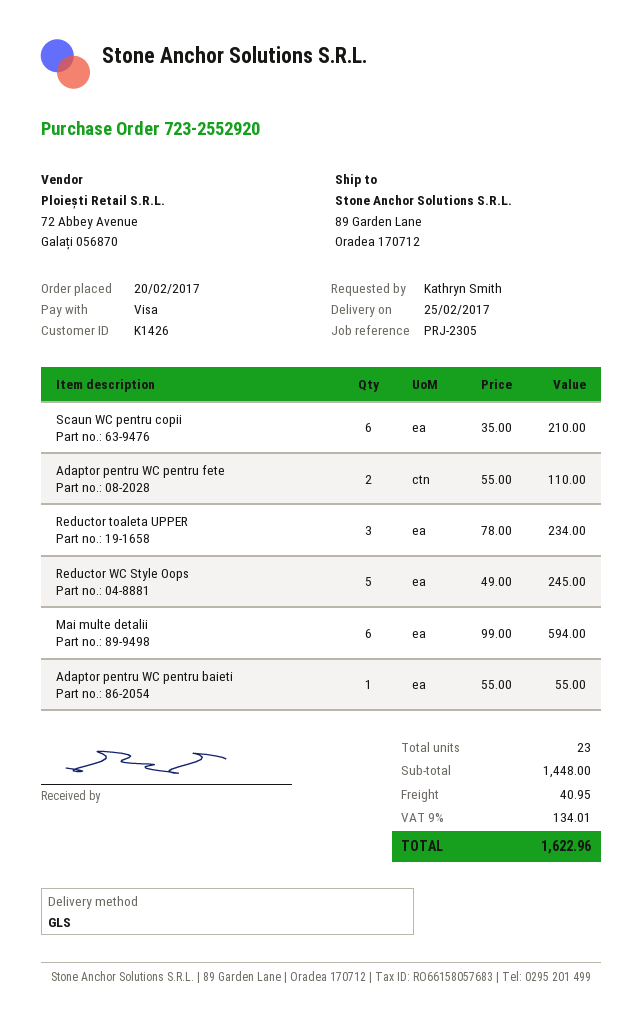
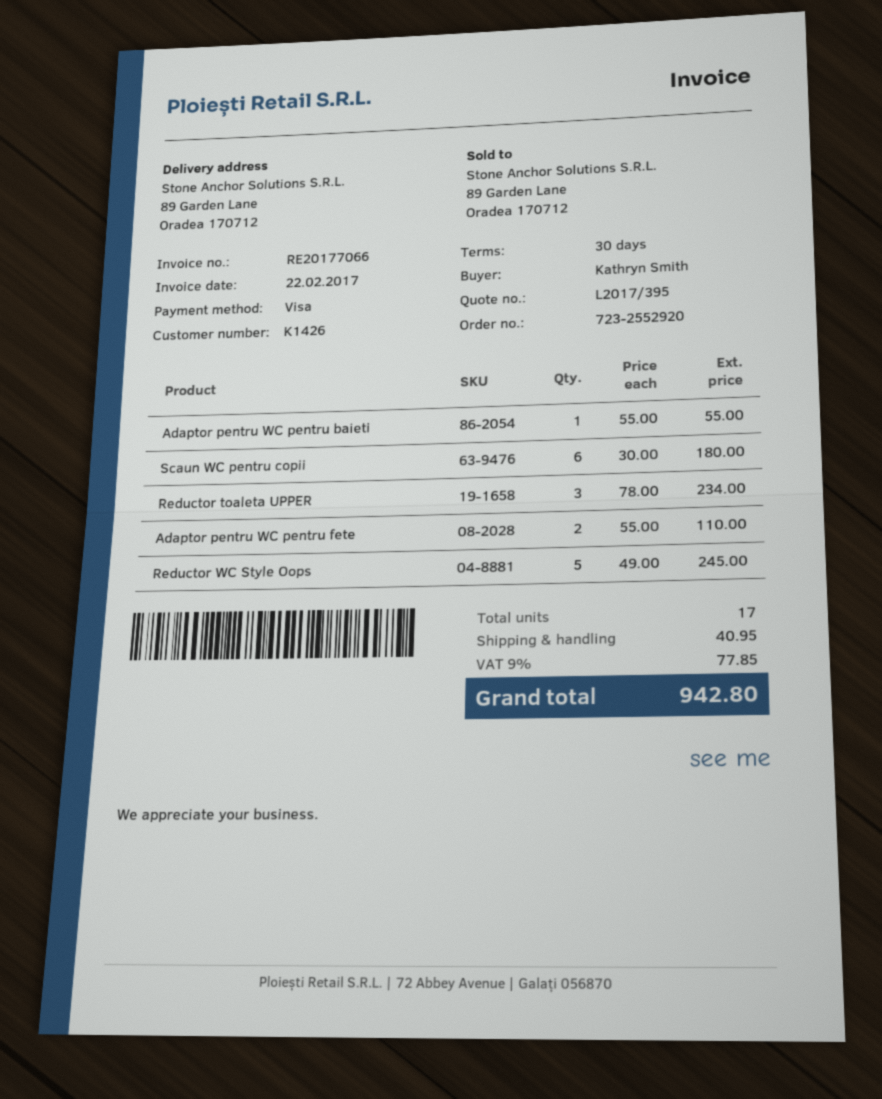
Scaun WC pentru copii: 6 x 35.00 = 210.00 -> 6 x 30.00 = 180.00
Mai multe detalii: 6 x 99.00 = 594.00 -> none
total quantity: 23 -> 17
tax: 9% = 134.01 -> 9% = 77.85
total: 1622.96 -> 942.80

